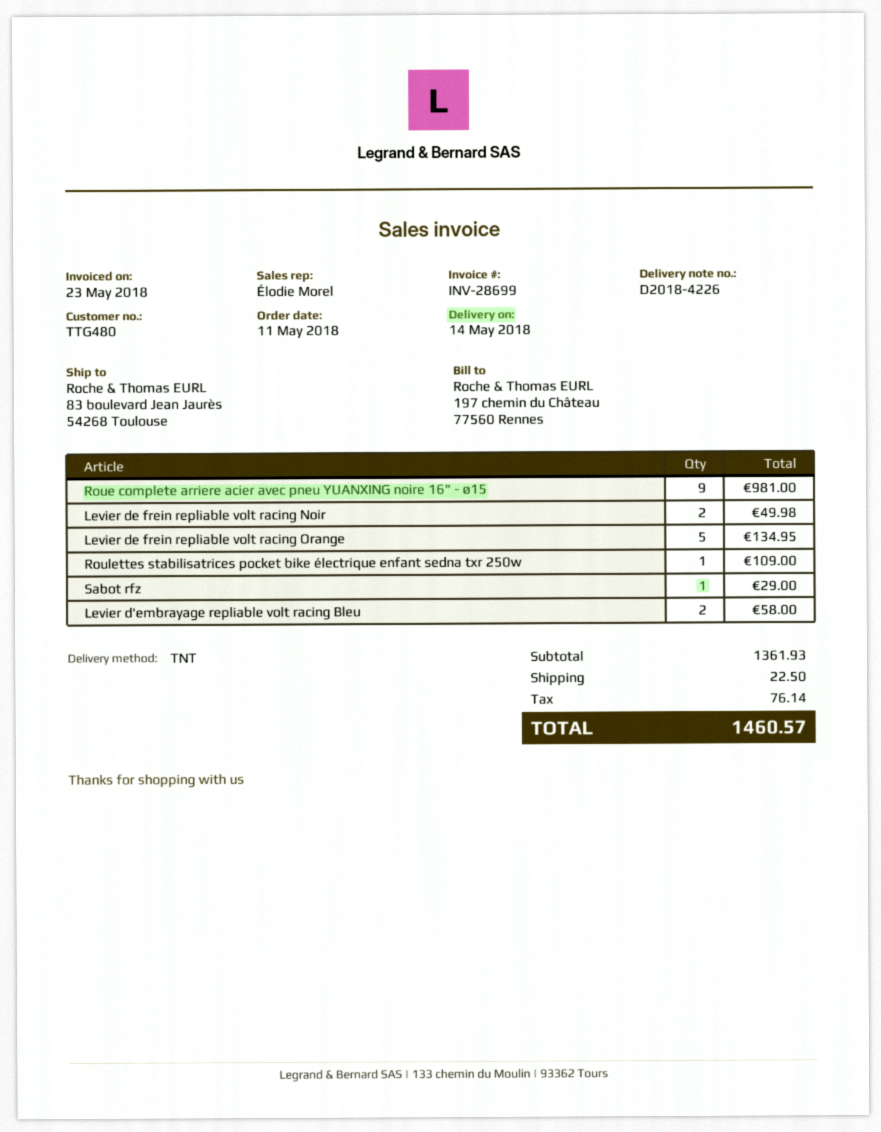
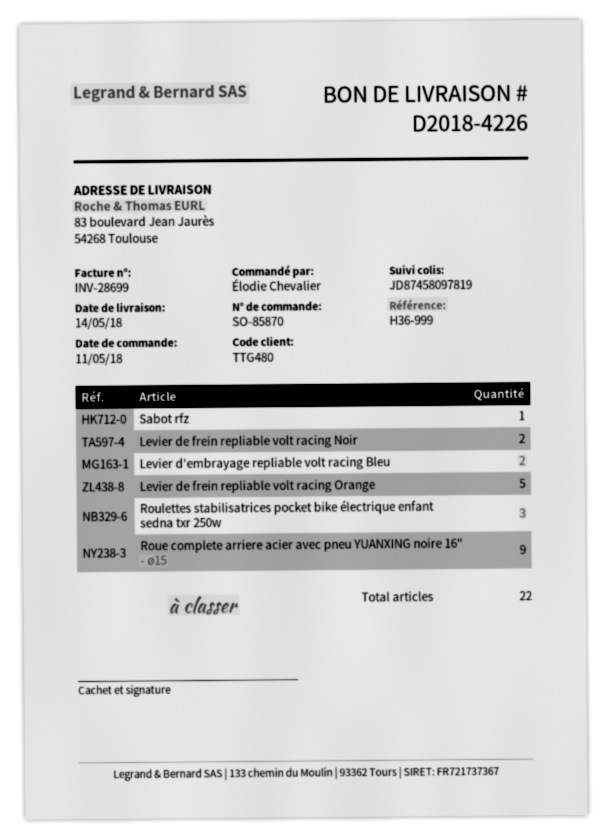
Roulettes stabilisatrices pocket bike électrique enfant sedna txr 250w: 1 -> 3

